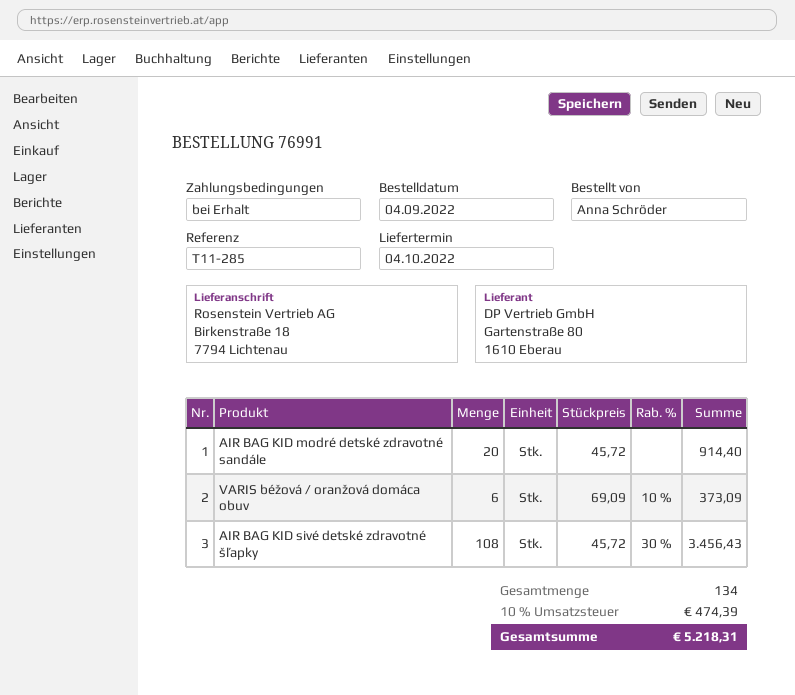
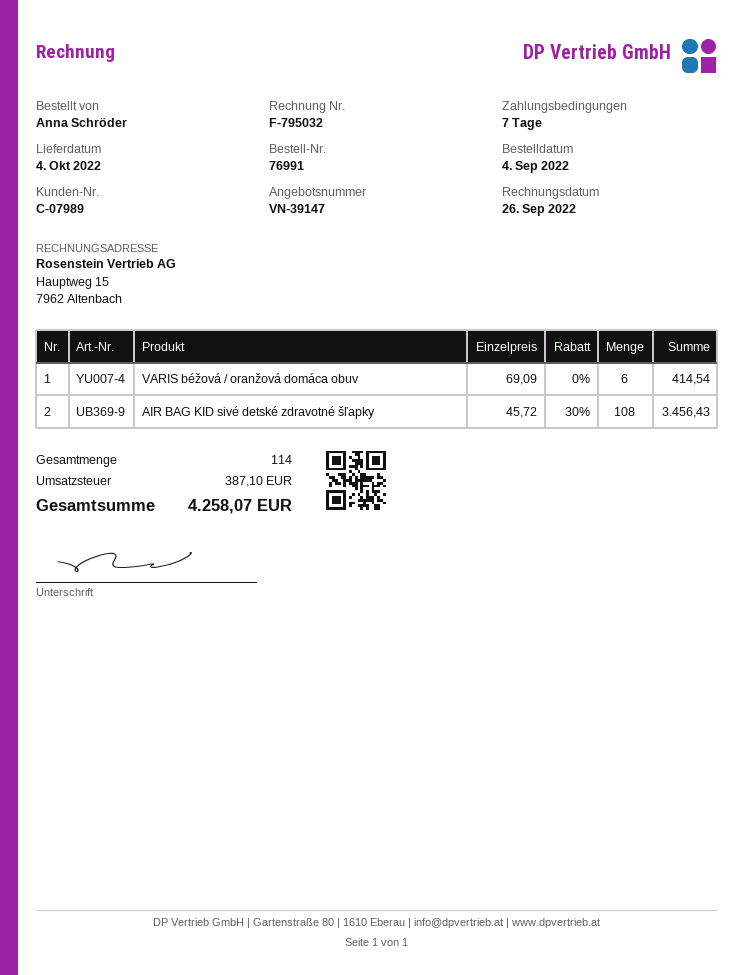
payment terms: on receipt -> 7 days
AIR BAG KID modré detské zdravotné sandále: 20 x 45.72 = 914.40 -> none
VARIS béžová / oranžová domáca obuv: 6 x 69.09 - 10% = 373.09 -> 6 x 69.09 = 414.54
total quantity: 134 -> 114
tax: 474.39 -> 387.10
total: 5218.31 -> 4258.07

